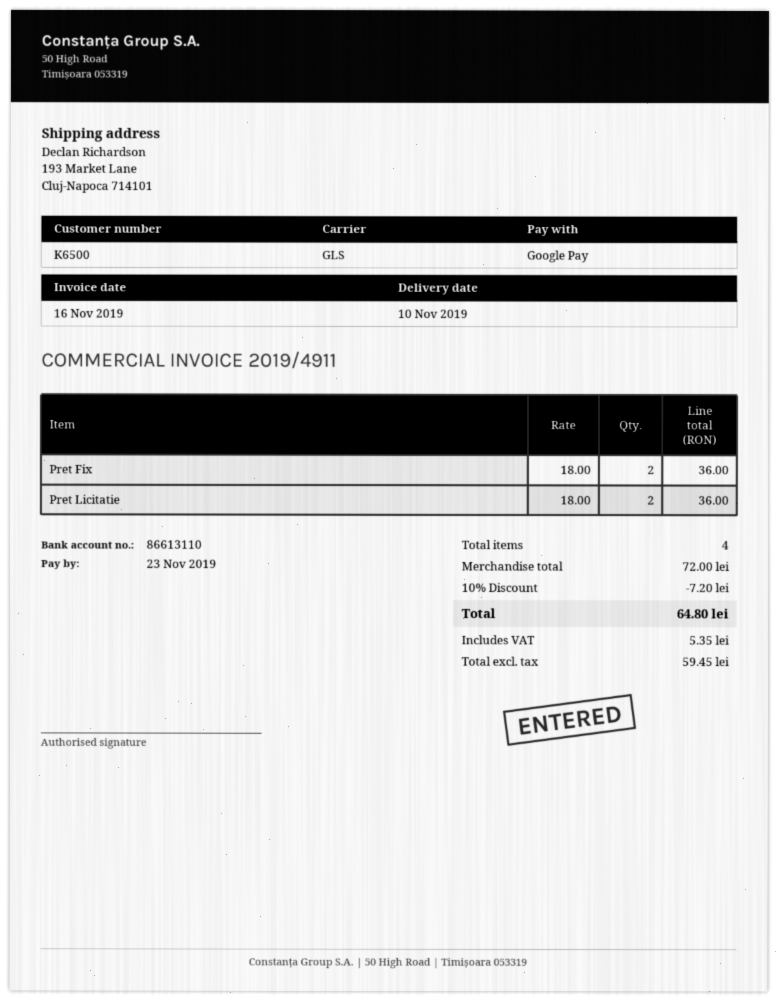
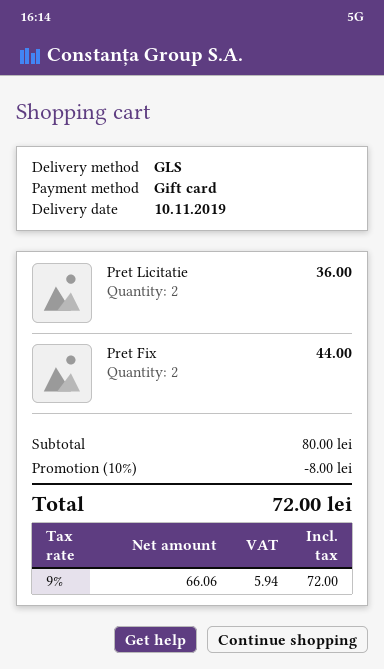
payment method: Google Pay -> gift card
Pret Fix: 2 for 36.00 -> 2 for 44.00
subtotal: 72.00 -> 80.00
discount: 10% = 7.20 -> 10% = 8.00
net: 59.45 -> 66.06
tax: 5.35 -> 5.94
total: 64.80 -> 72.00

